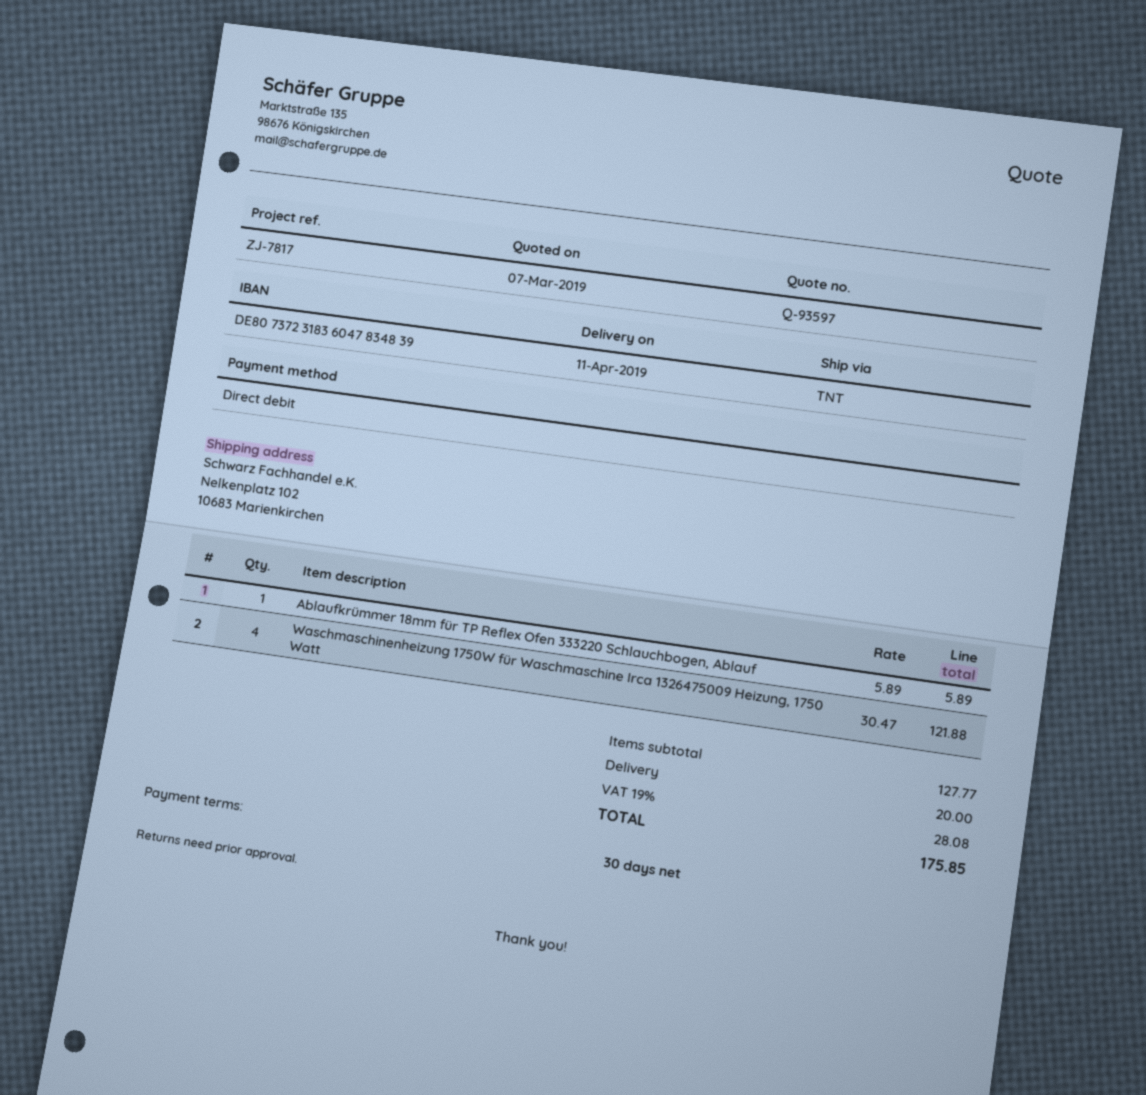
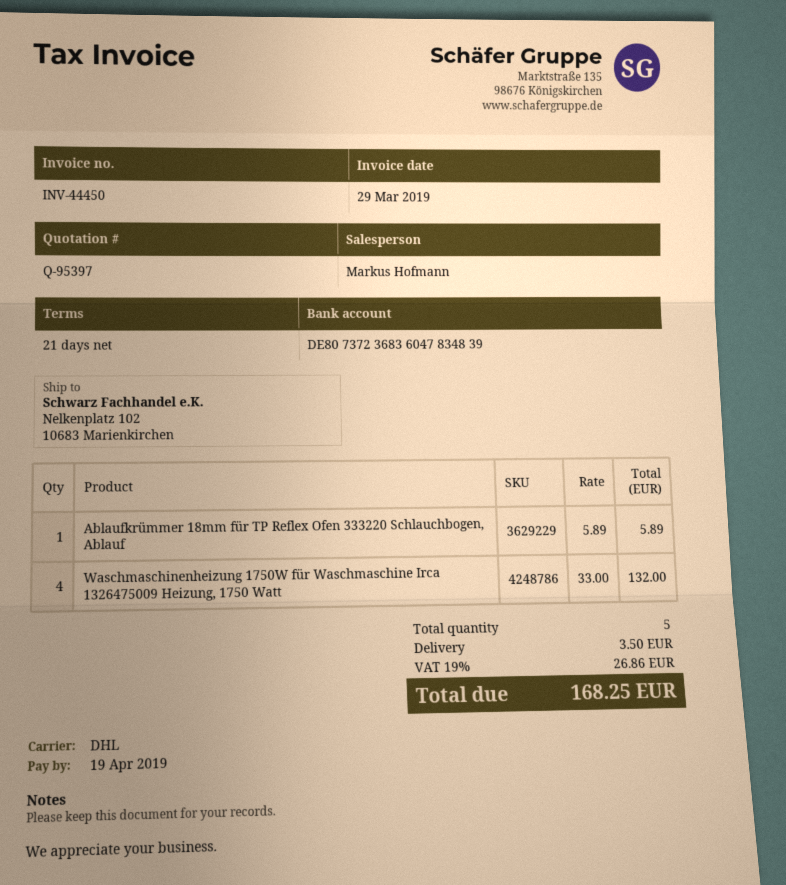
quote number: Q-93597 -> Q-95397
payment terms: 30 days -> 21 days
bank account: DE80737231836047834839 -> DE80737236836047834839
shipping method: TNT -> DHL
Waschmaschinenheizung 1750W für Waschmaschine Irca 1326475009 Heizung, 1750 Watt: 4 x 30.47 = 121.88 -> 4 x 33.00 = 132.00
shipping: 20.00 -> 3.50
tax: 19% = 28.08 -> 19% = 26.86
total: 175.85 -> 168.25

